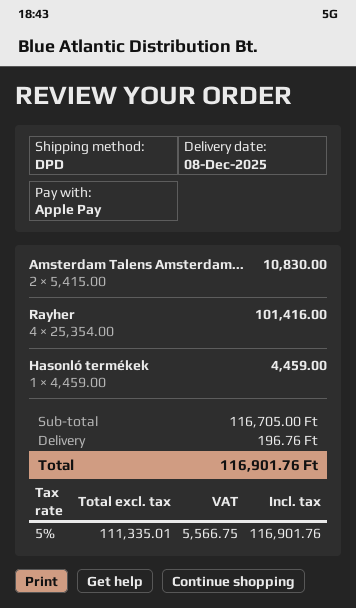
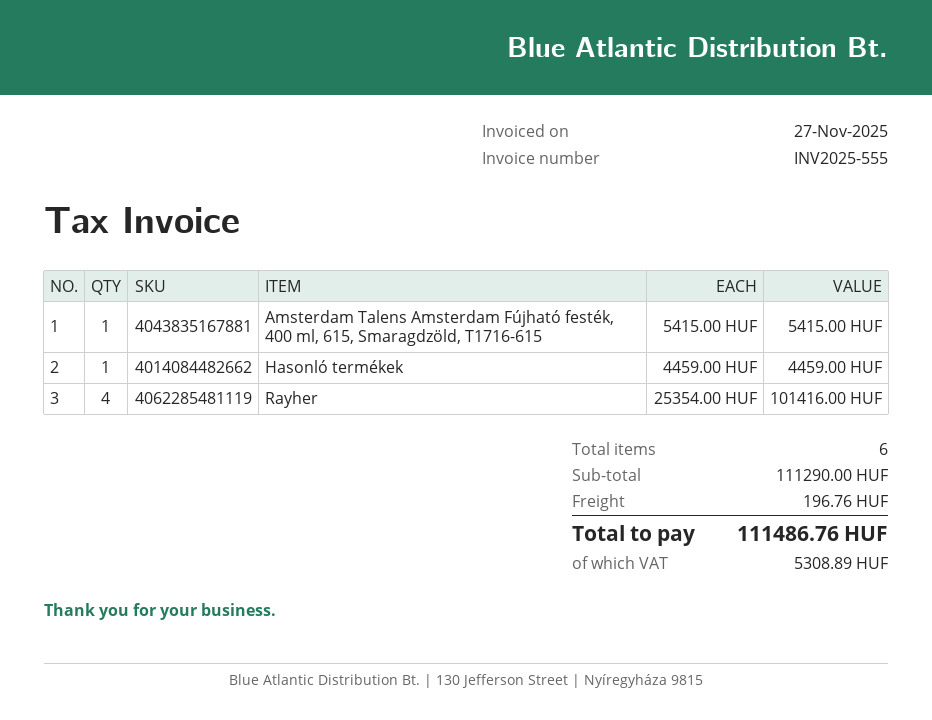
Amsterdam Talens Amsterdam...: 2 x 5415.00 = 10830.00 -> 1 x 5415.00 = 5415.00
subtotal: 116705.00 -> 111290.00
tax: 5566.75 -> 5308.89
total: 116901.76 -> 111486.76

